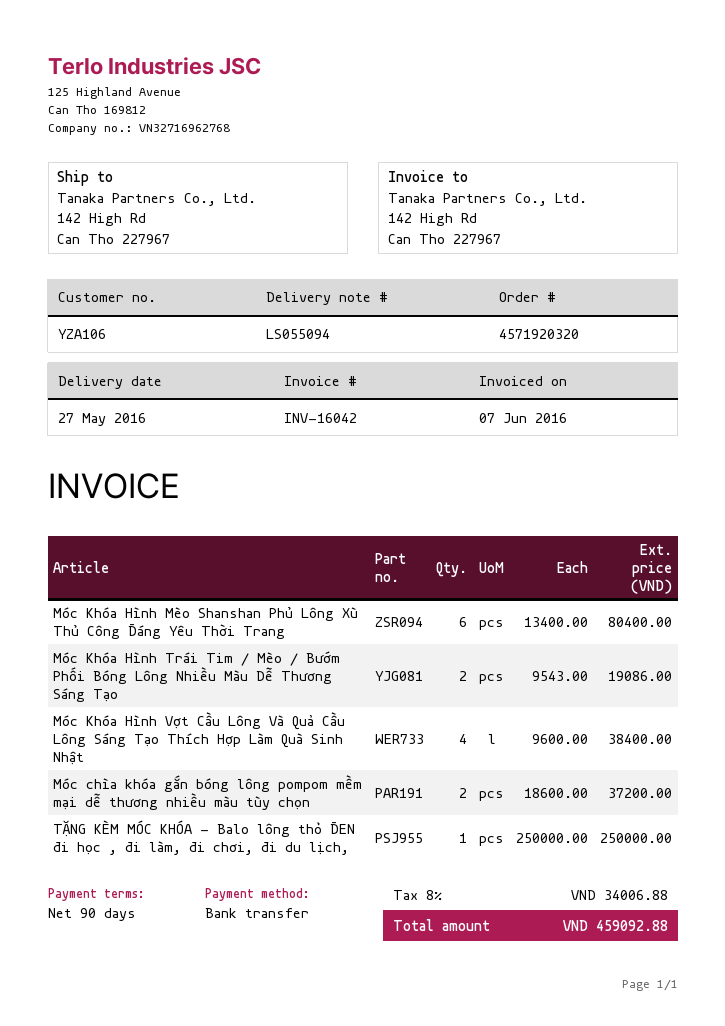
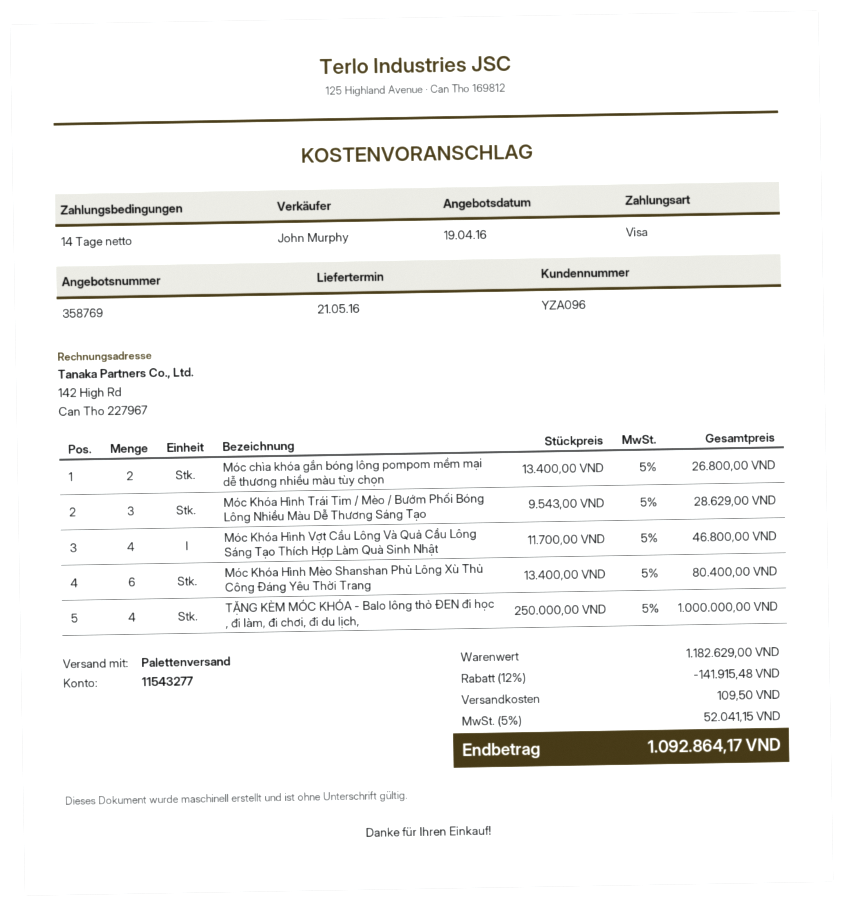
delivery date: 2016-05-27 -> 2016-05-21
payment terms: 90 days -> 14 days
customer number: YZA106 -> YZA096
payment method: bank transfer -> Visa
Móc Khóa Hình Trái Tim / Mèo / Bướm Phối Bóng Lông Nhiều Màu Dễ Thương Sáng Tạo: 2 x 9543.00 = 19086.00 -> 3 x 9543.00 = 28629.00
Móc Khóa Hình Vợt Cầu Lông Và Quả Cầu Lông Sáng Tạo Thích Hợp Làm Quà Sinh Nhật: 4 x 9600.00 = 38400.00 -> 4 x 11700.00 = 46800.00
Móc chìa khóa gắn bóng lông pompom mềm mại dễ thương nhiều màu tùy chọn: 2 x 18600.00 = 37200.00 -> 2 x 13400.00 = 26800.00
TẶNG KÈM MÓC KHÓA - Balo lông thỏ ĐEN đi học , đi làm, đi chơi, đi du lịch,: 1 x 250000.00 = 250000.00 -> 4 x 250000.00 = 1000000.00
discount: none -> 12% = 141915.48
shipping: none -> 109.50
tax: 8% = 34006.88 -> 5% = 52041.15
total: 459092.88 -> 1092864.17

